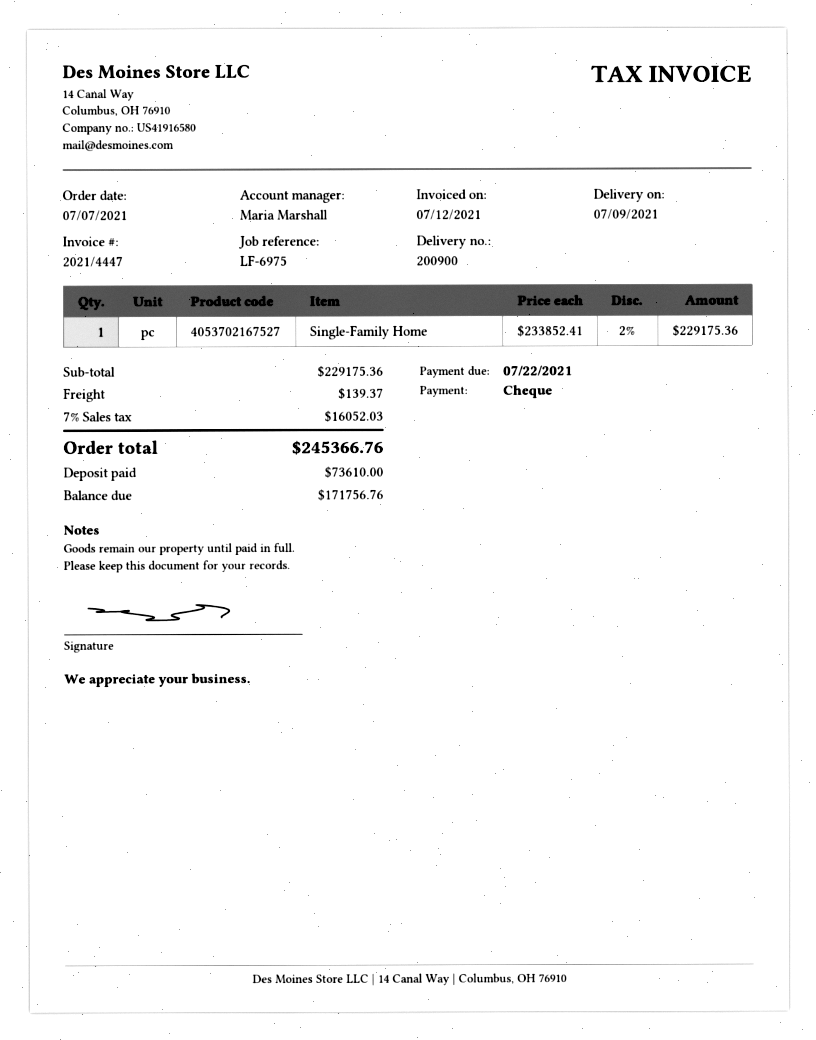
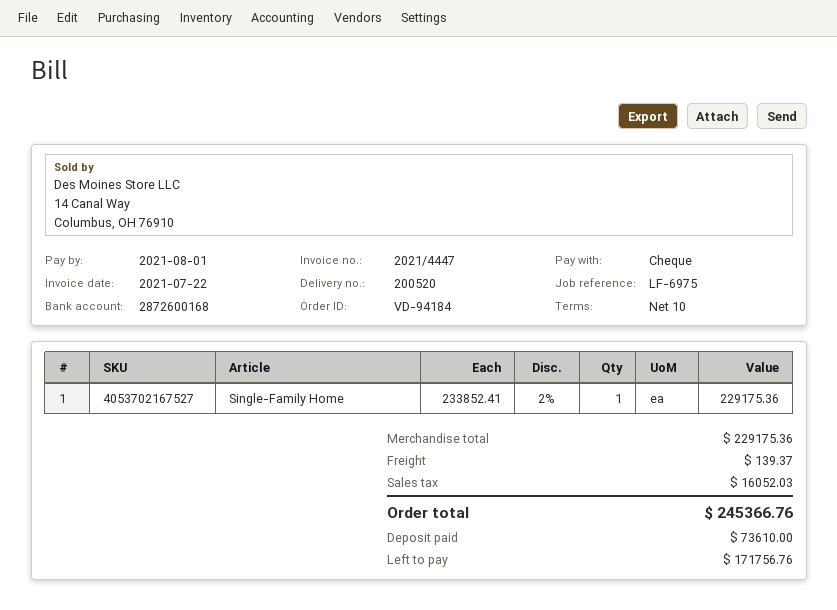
delivery note number: 200900 -> 200520
invoice date: 2021-07-12 -> 2021-07-22
due date: 2021-07-22 -> 2021-08-01

